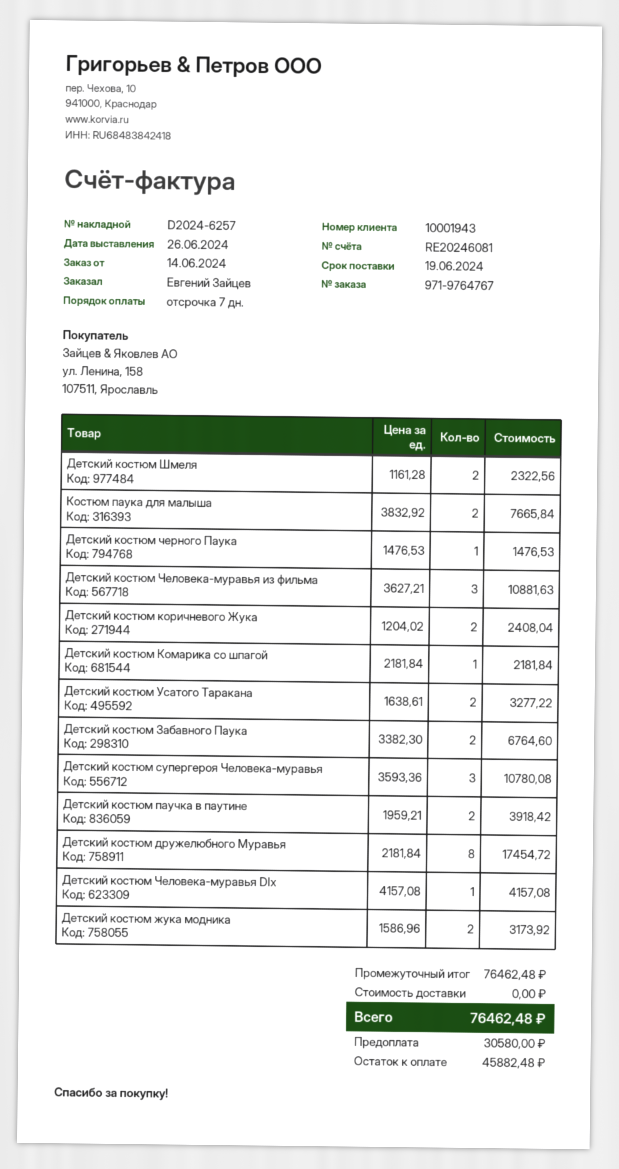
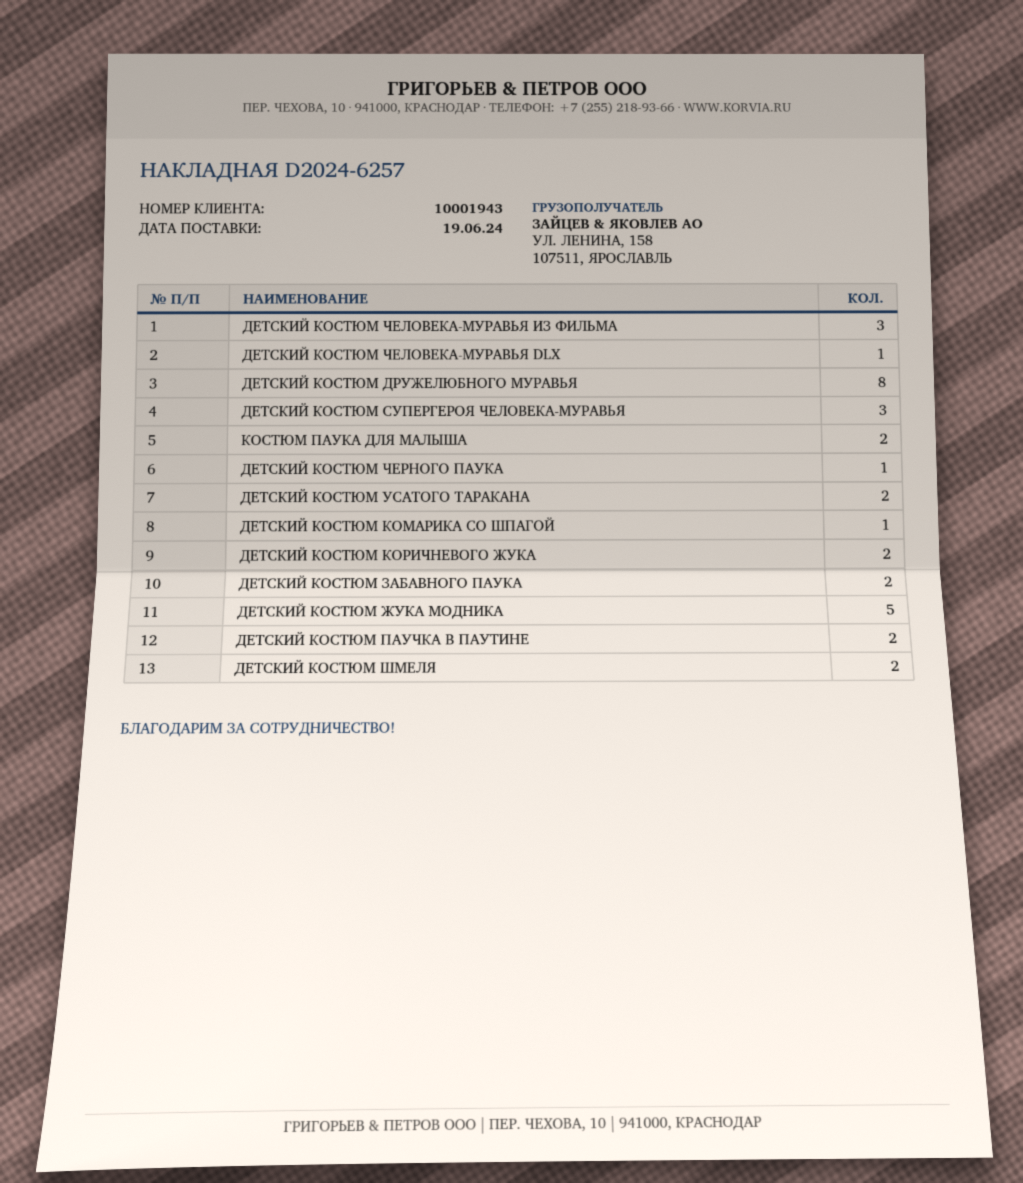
Детский костюм жука модника: 2 -> 5

